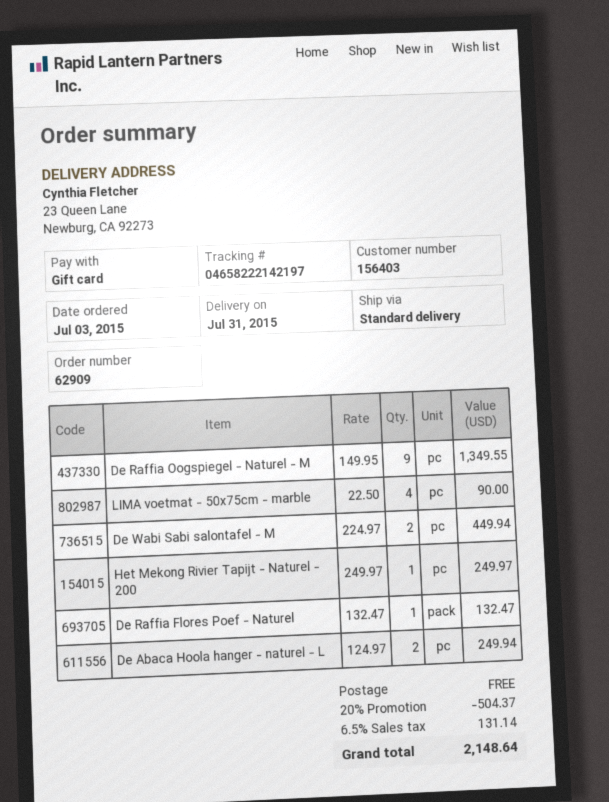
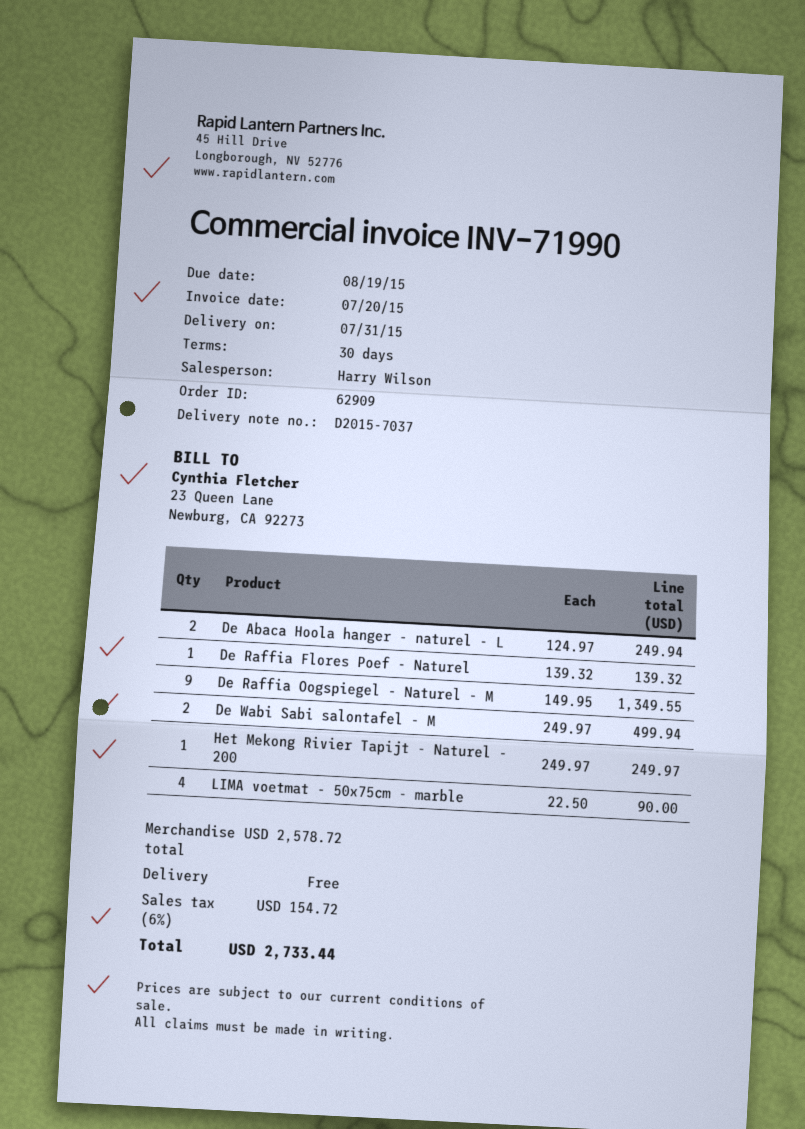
De Wabi Sabi salontafel - M: 2 x 224.97 = 449.94 -> 2 x 249.97 = 499.94
De Raffia Flores Poef - Naturel: 1 x 132.47 = 132.47 -> 1 x 139.32 = 139.32
discount: 20% = 504.37 -> none
tax: 6.5% = 131.14 -> 6% = 154.72
total: 2148.64 -> 2733.44

